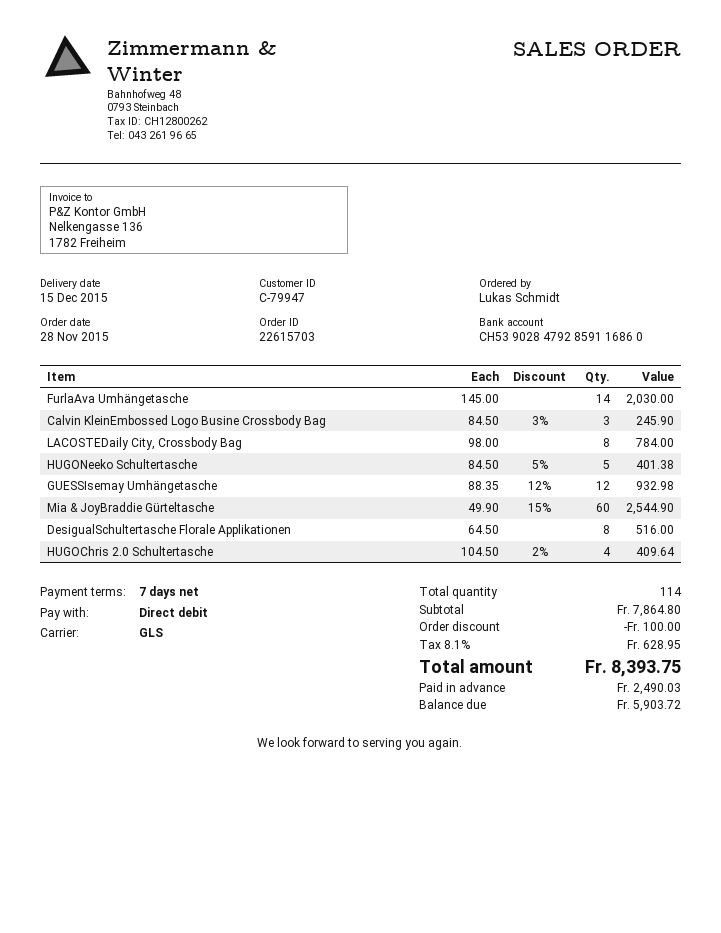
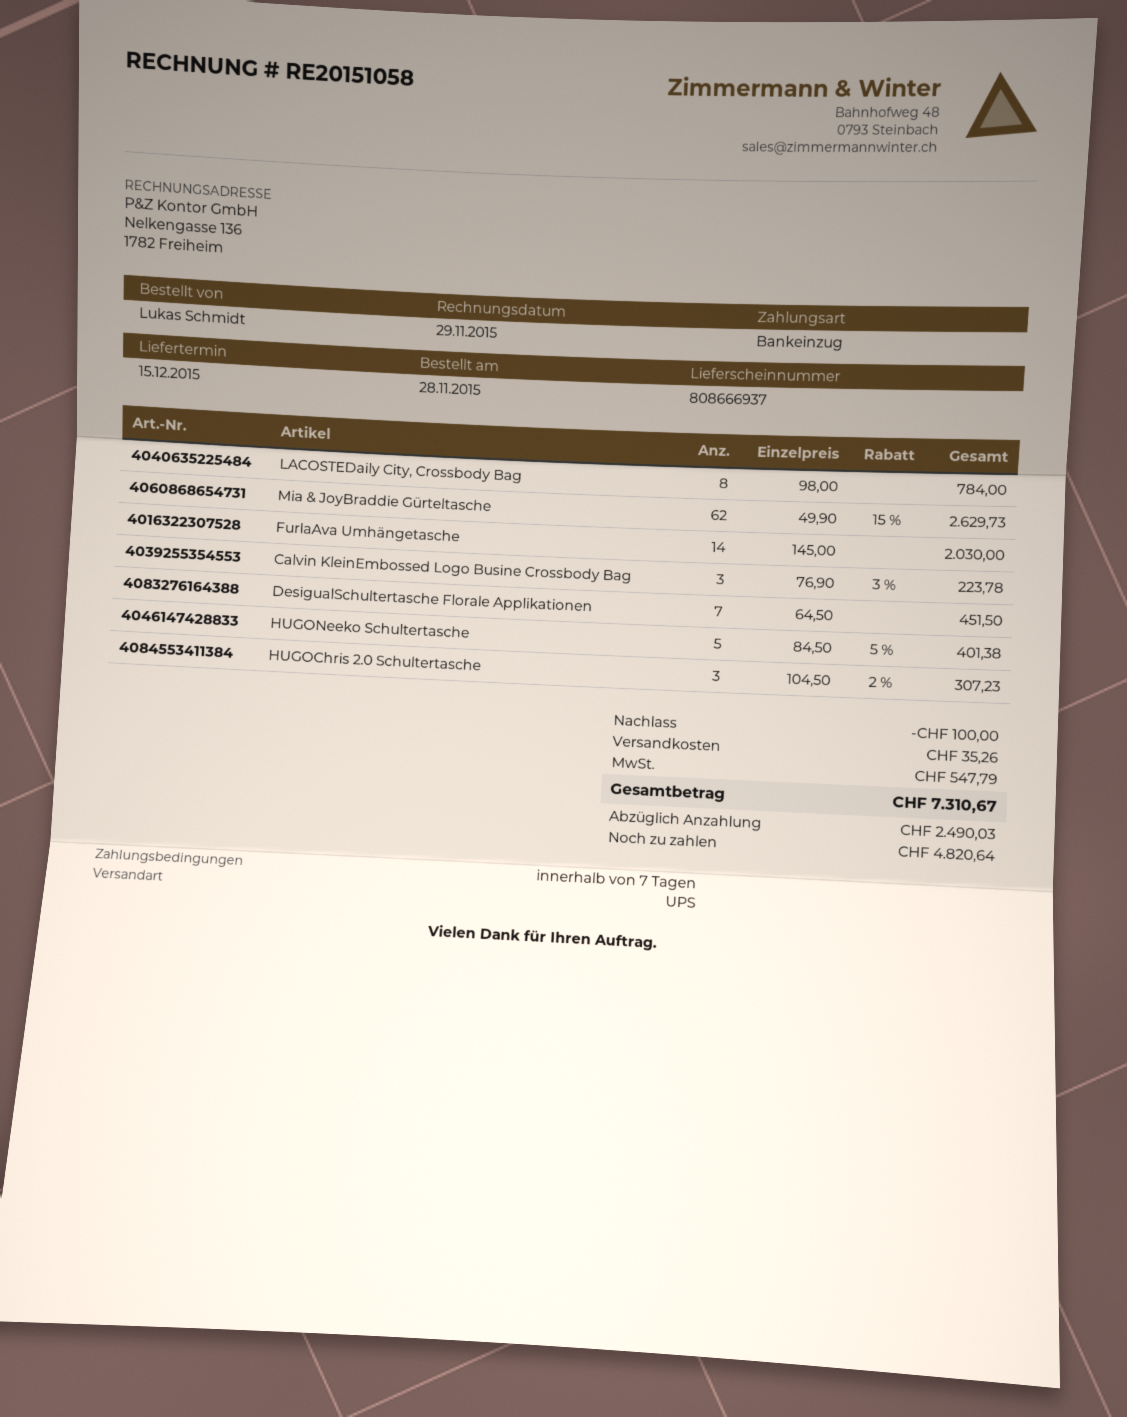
shipping method: GLS -> UPS
Calvin KleinEmbossed Logo Busine Crossbody Bag: 3 x 84.50 - 3% = 245.90 -> 3 x 76.90 - 3% = 223.78
GUESSIsemay Umhängetasche: 12 x 88.35 - 12% = 932.98 -> none
Mia & JoyBraddie Gürteltasche: 60 x 49.90 - 15% = 2544.90 -> 62 x 49.90 - 15% = 2629.73
DesigualSchultertasche Florale Applikationen: 8 x 64.50 = 516.00 -> 7 x 64.50 = 451.50
HUGOChris 2.0 Schultertasche: 4 x 104.50 - 2% = 409.64 -> 3 x 104.50 - 2% = 307.23
shipping: none -> 35.26
tax: 628.95 -> 547.79
total: 8393.75 -> 7310.67
balance: 5903.72 -> 4820.64

